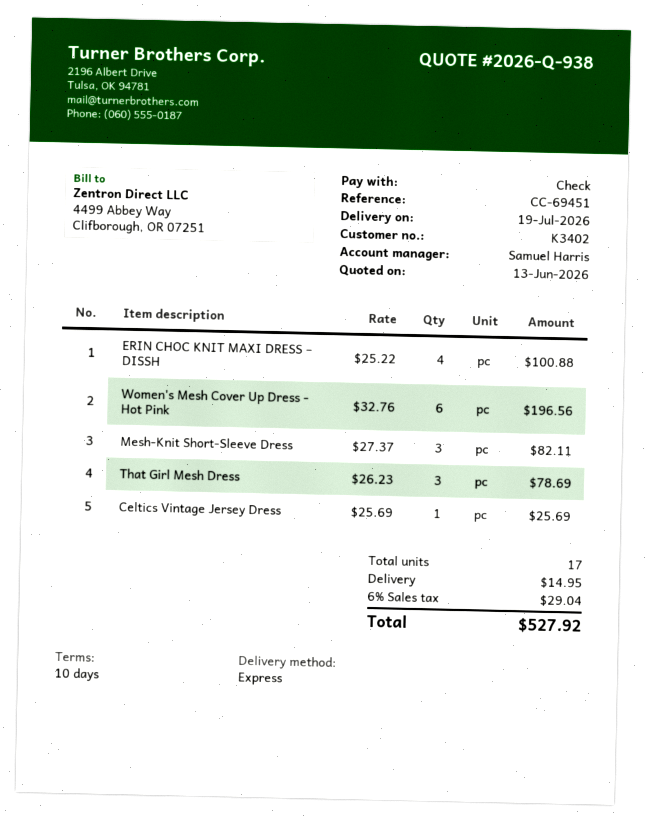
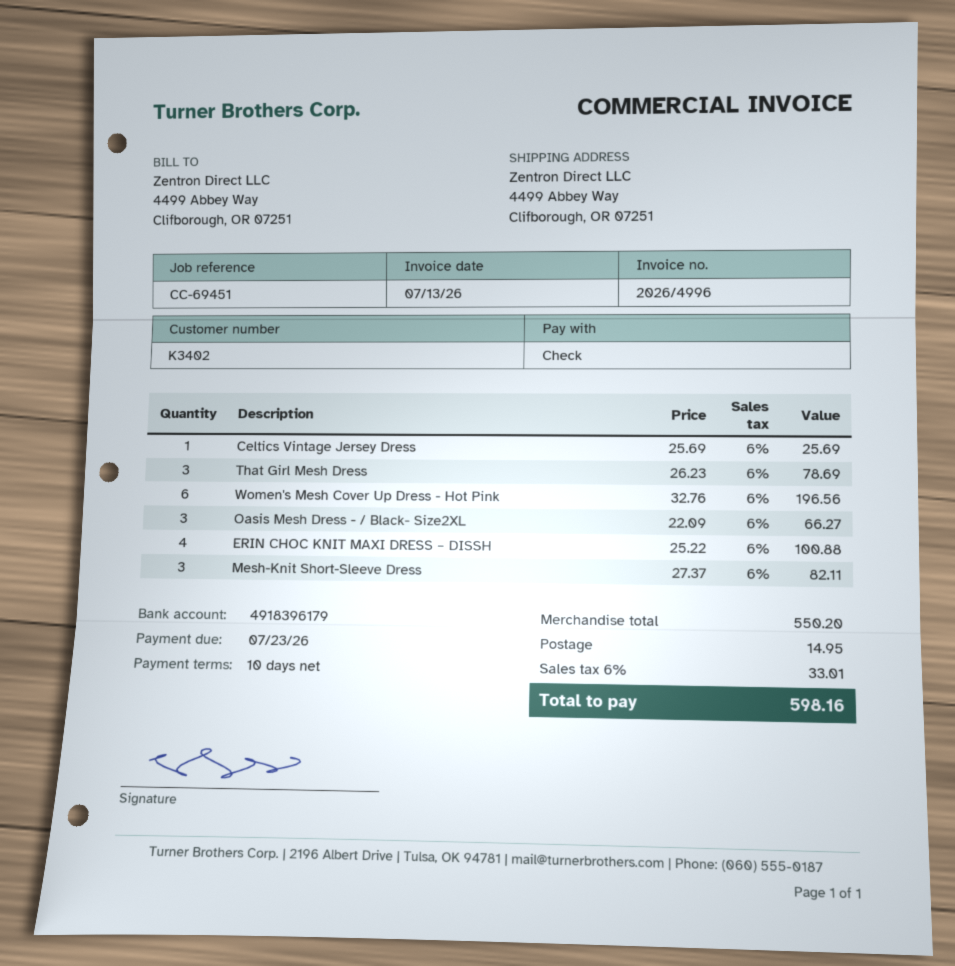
Oasis Mesh Dress - / Black- Size2XL: none -> 3 x 22.09 = 66.27
tax: 6% = 29.04 -> 6% = 33.01
total: 527.92 -> 598.16

